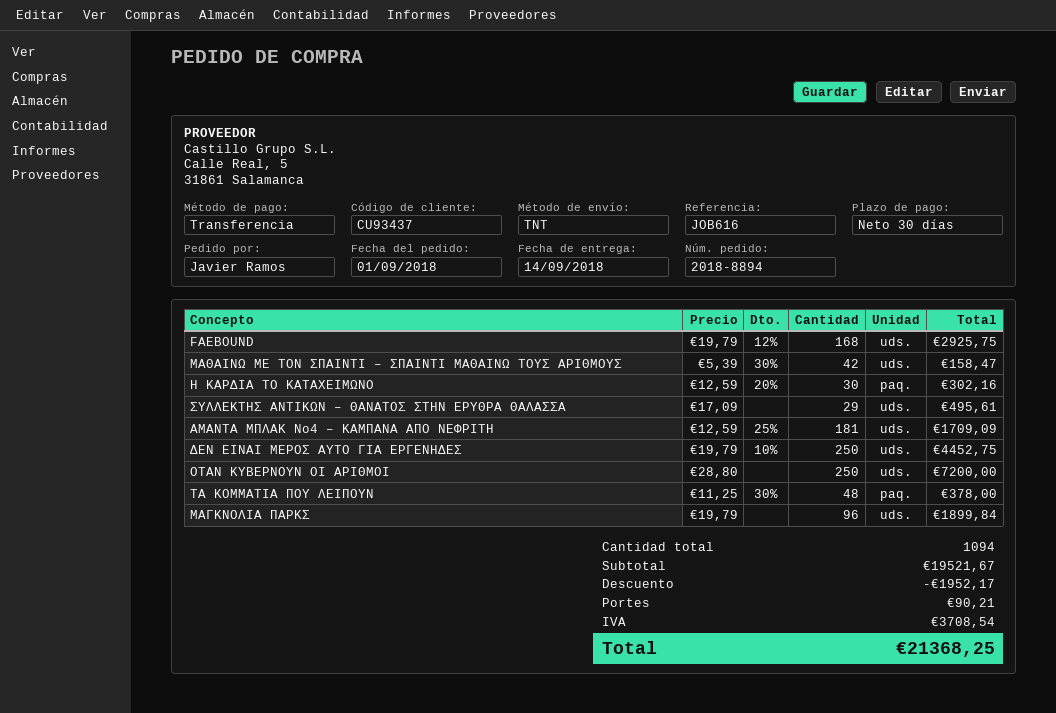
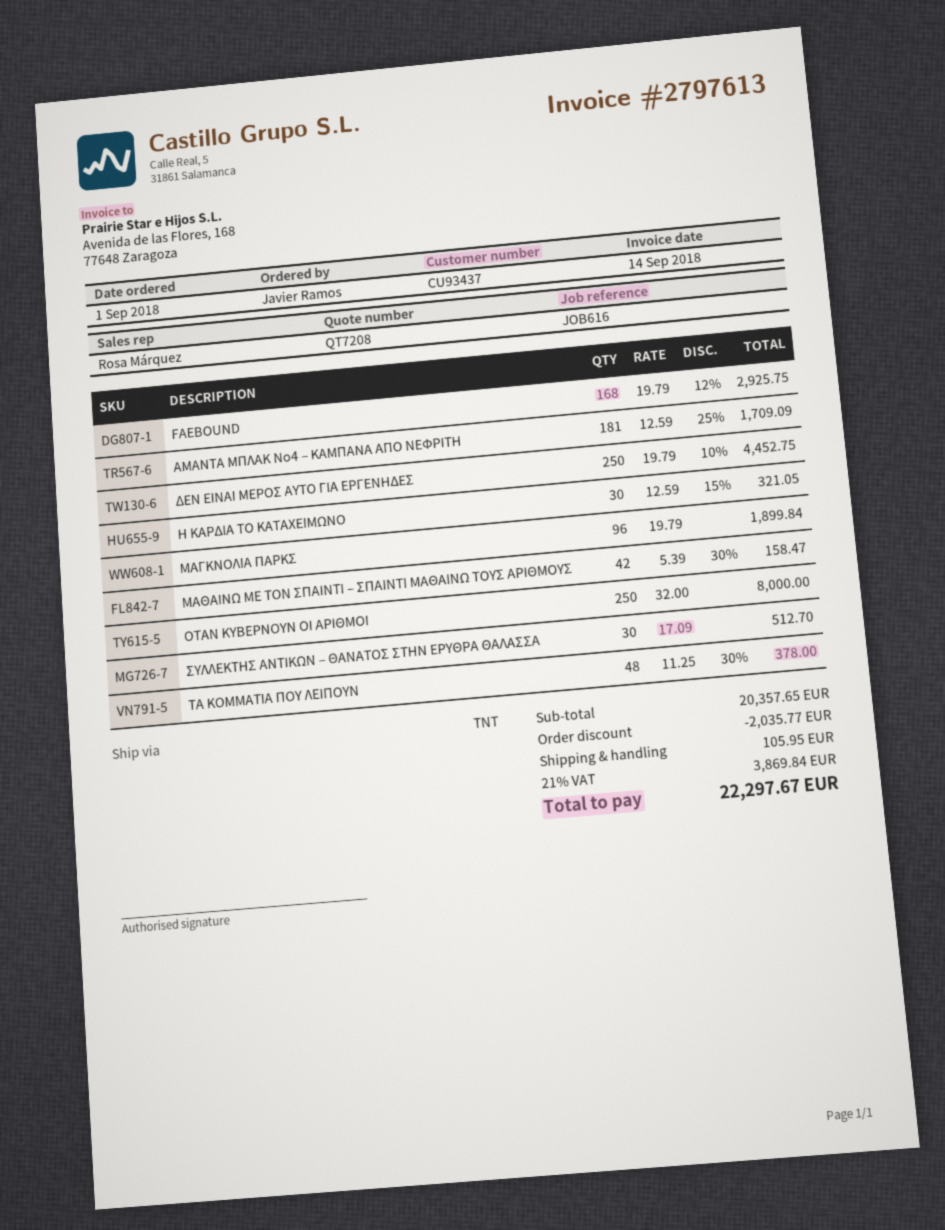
Η ΚΑΡΔΙΑ ΤΟ ΚΑΤΑΧΕΙΜΩΝΟ: 30 x 12.59 - 20% = 302.16 -> 30 x 12.59 - 15% = 321.05
ΣΥΛΛΕΚΤΗΣ ΑΝΤΙΚΩΝ – ΘΑΝΑΤΟΣ ΣΤΗΝ ΕΡΥΘΡΑ ΘΑΛΑΣΣΑ: 29 x 17.09 = 495.61 -> 30 x 17.09 = 512.70
ΟΤΑΝ ΚΥΒΕΡΝΟΥΝ ΟΙ ΑΡΙΘΜΟΙ: 250 x 28.80 = 7200.00 -> 250 x 32.00 = 8000.00
subtotal: 19521.67 -> 20357.65
discount: 1952.17 -> 2035.77
shipping: 90.21 -> 105.95
tax: 3708.54 -> 3869.84
total: 21368.25 -> 22297.67

